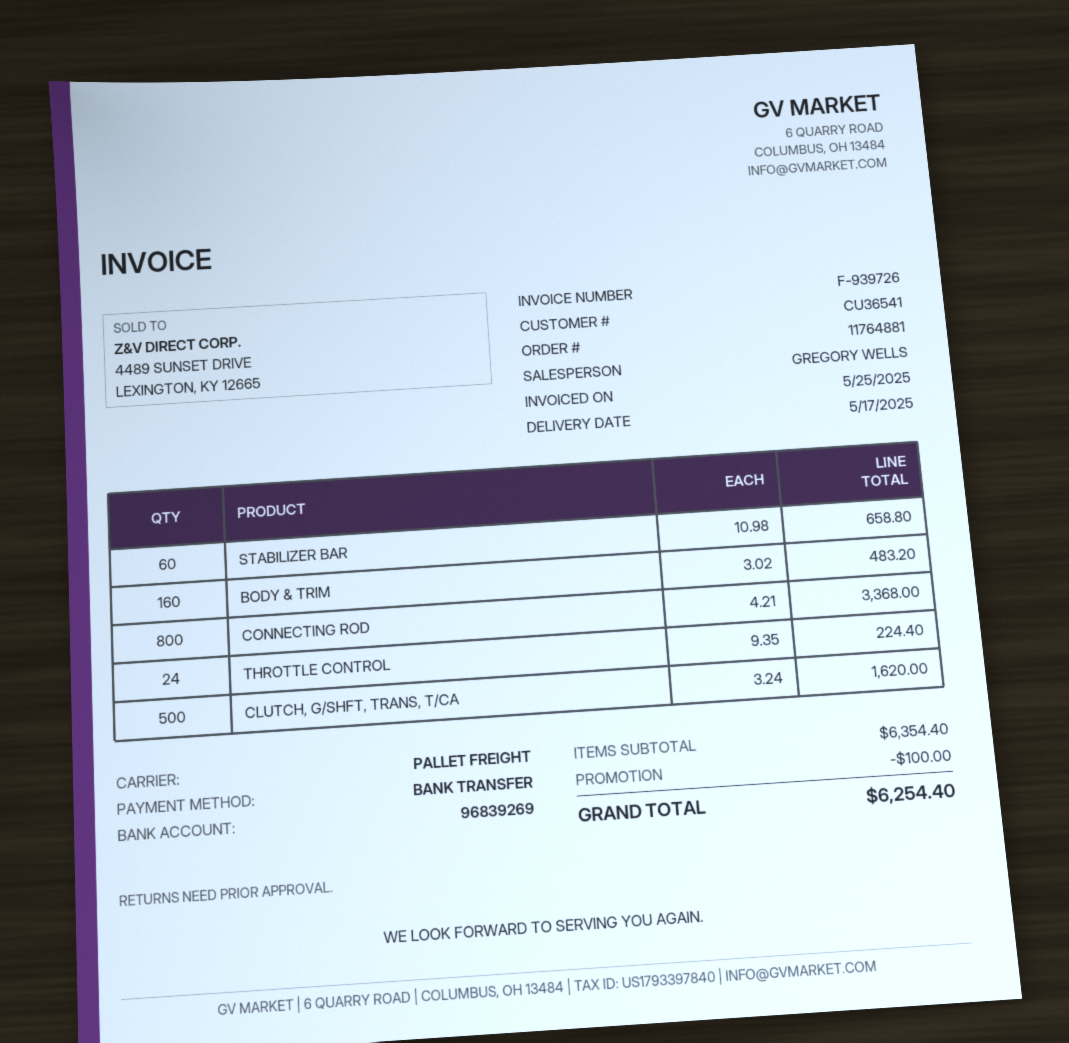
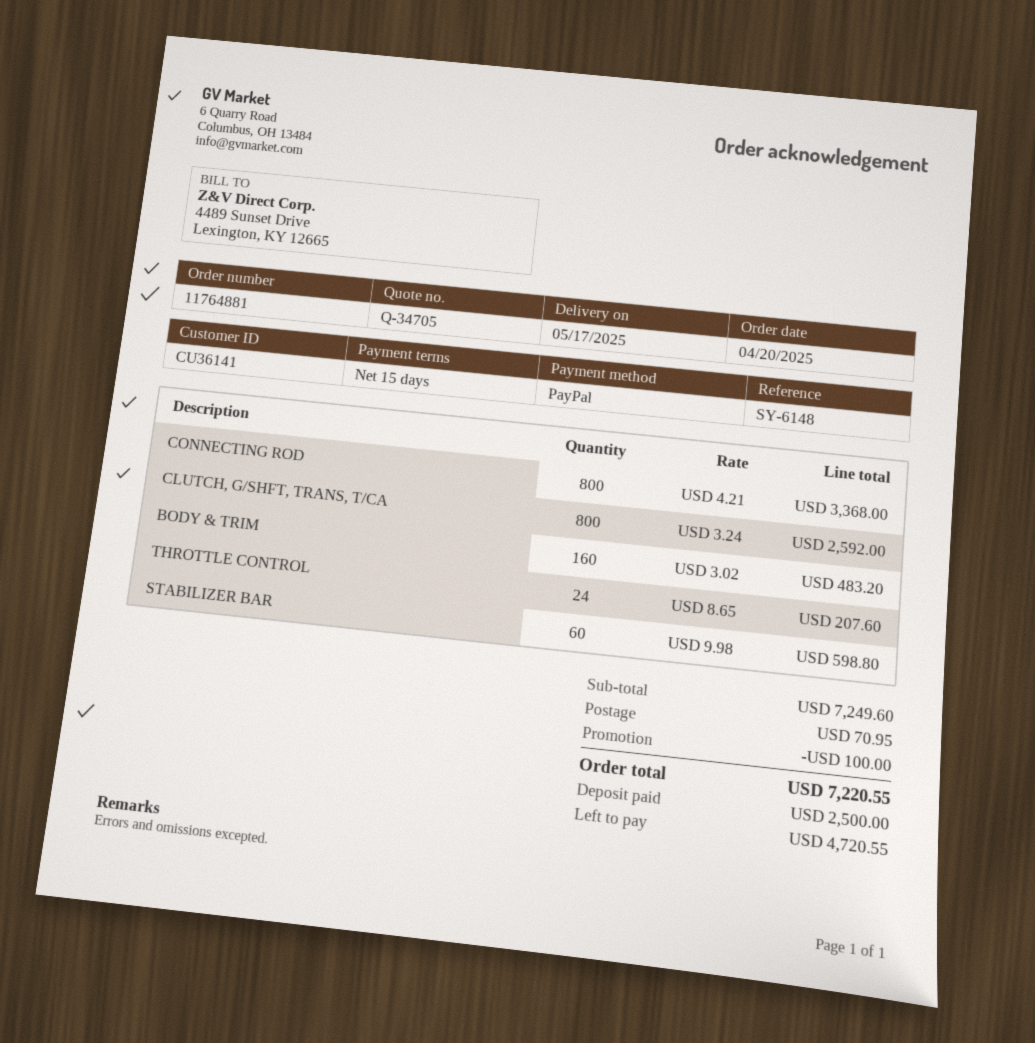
customer number: CU36541 -> CU36141
payment method: bank transfer -> PayPal
STABILIZER BAR: 60 x 10.98 = 658.80 -> 60 x 9.98 = 598.80
THROTTLE CONTROL: 24 x 9.35 = 224.40 -> 24 x 8.65 = 207.60
CLUTCH, G/SHFT, TRANS, T/CA: 500 x 3.24 = 1620.00 -> 800 x 3.24 = 2592.00
subtotal: 6354.40 -> 7249.60
shipping: none -> 70.95
total: 6254.40 -> 7220.55

